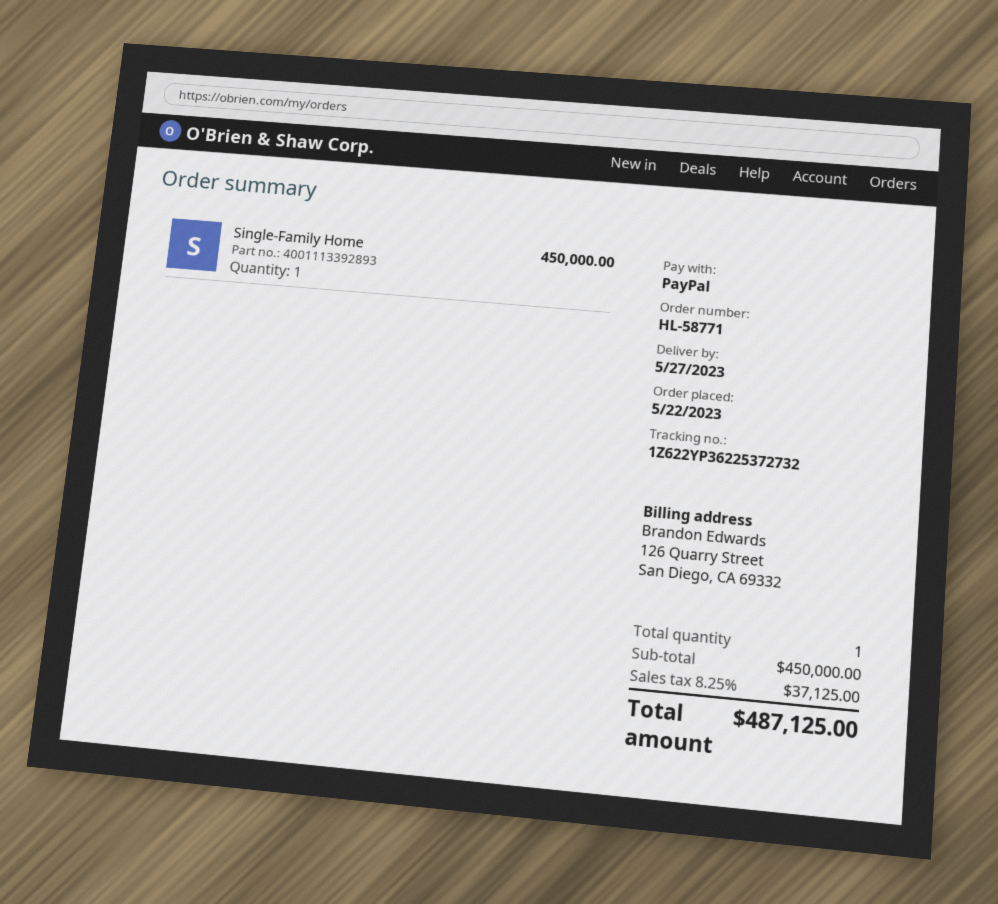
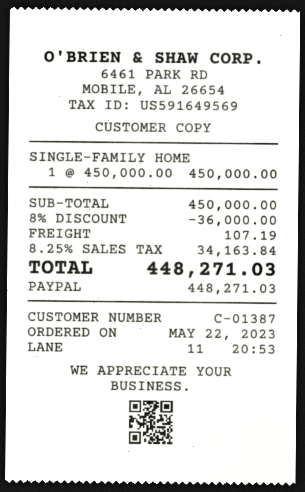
discount: none -> 8% = 36000.00
shipping: none -> 107.19
tax: 8.25% = 37125.00 -> 8.25% = 34163.84
total: 487125.00 -> 448271.03

